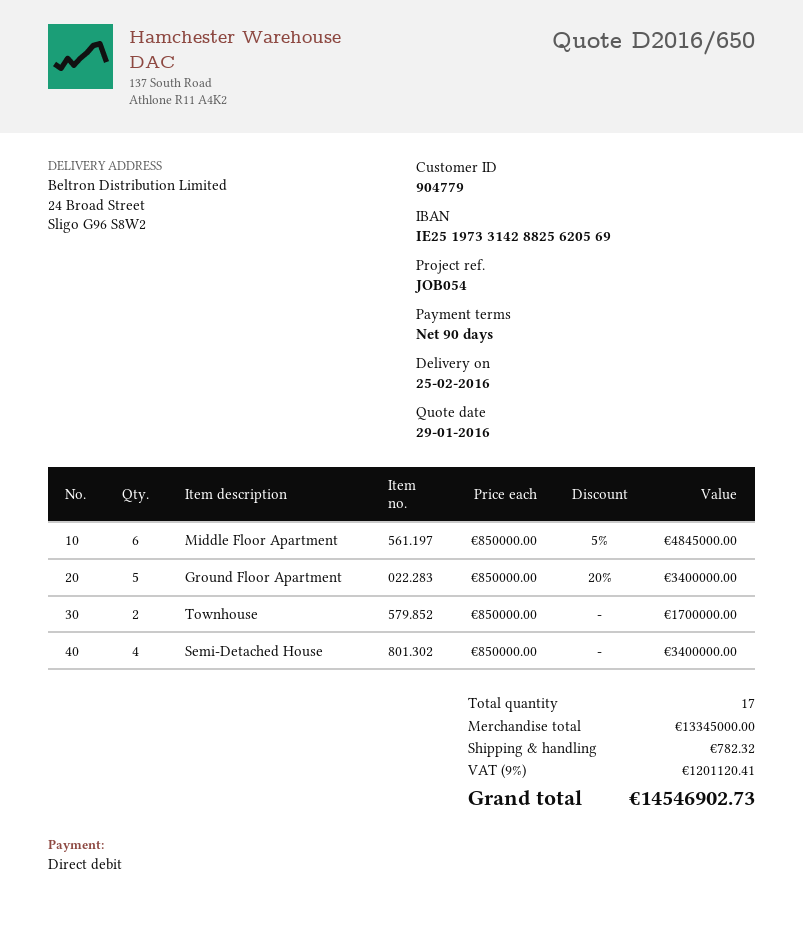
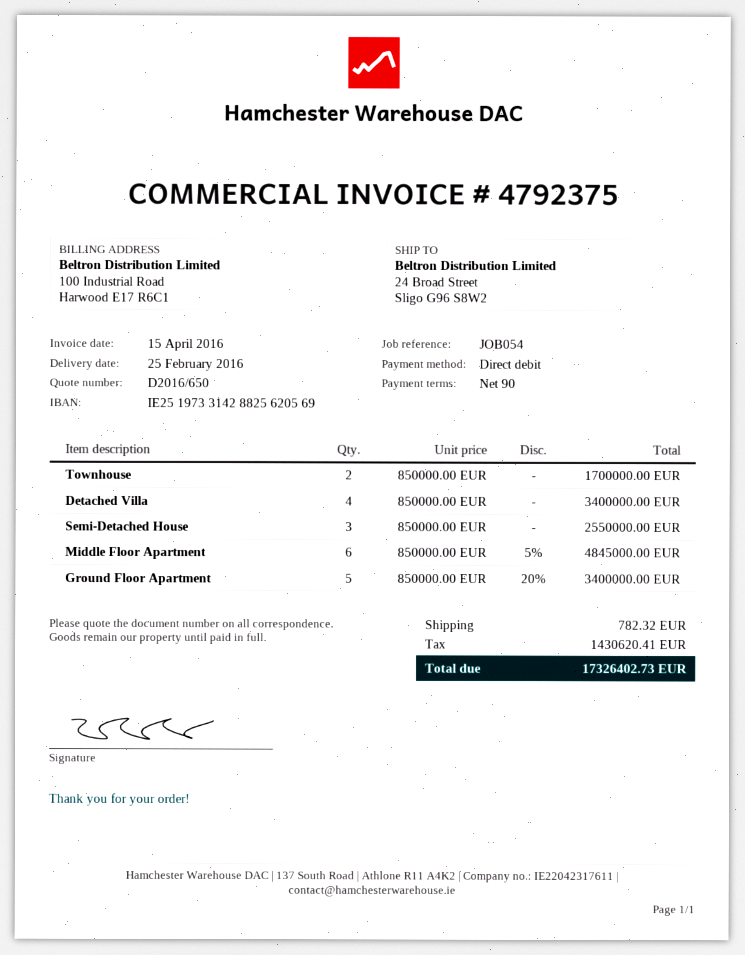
Semi-Detached House: 4 x 850000.00 = 3400000.00 -> 3 x 850000.00 = 2550000.00
Detached Villa: none -> 4 x 850000.00 = 3400000.00
tax: 1201120.41 -> 1430620.41
total: 14546902.73 -> 17326402.73

